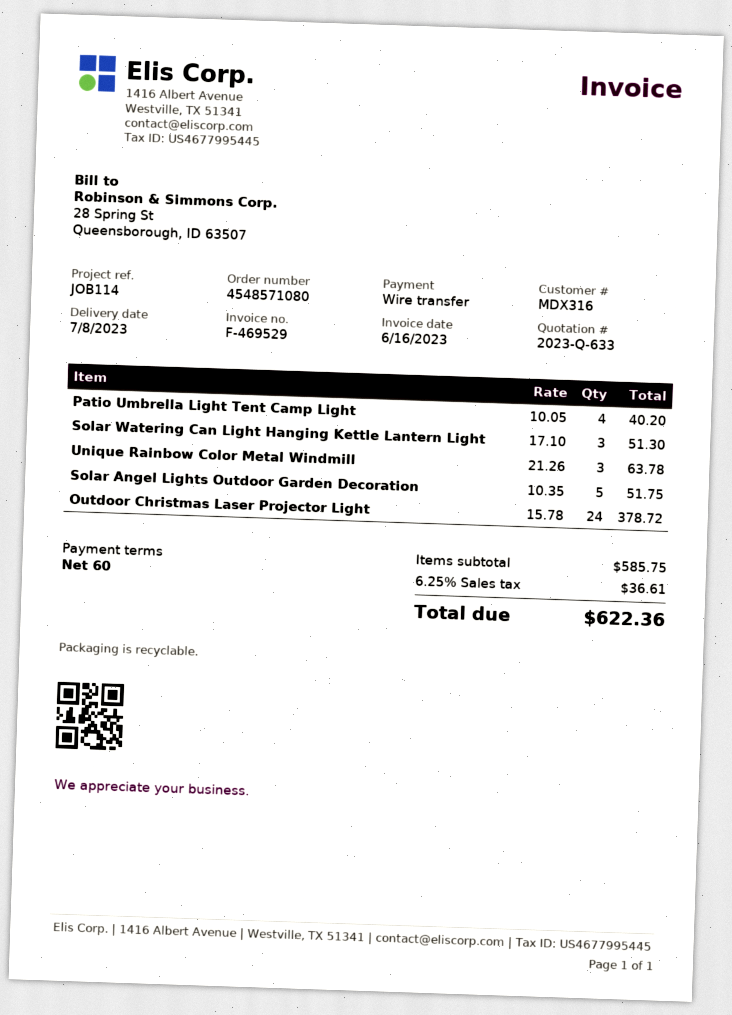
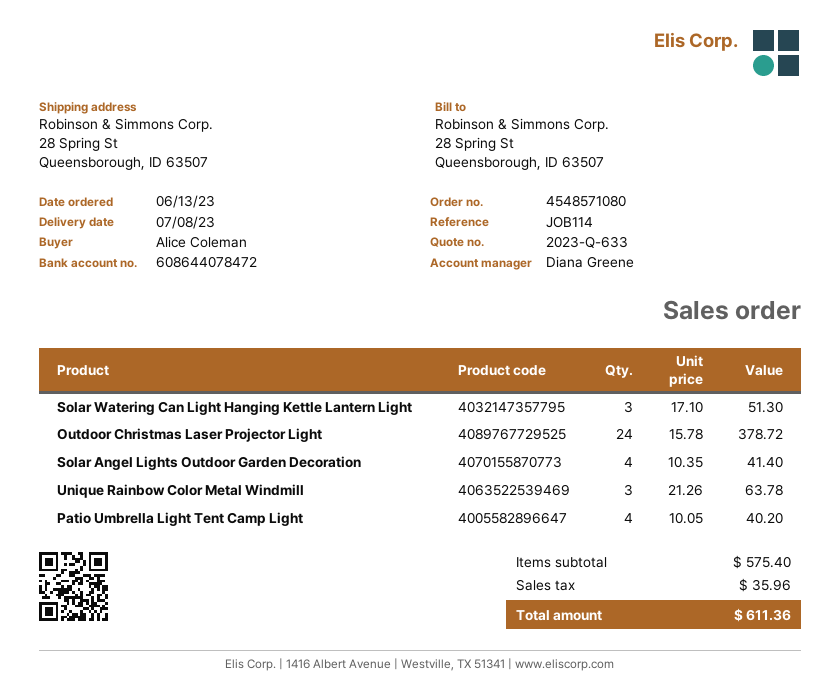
Solar Angel Lights Outdoor Garden Decoration: 5 x 10.35 = 51.75 -> 4 x 10.35 = 41.40
subtotal: 585.75 -> 575.40
tax: 36.61 -> 35.96
total: 622.36 -> 611.36

